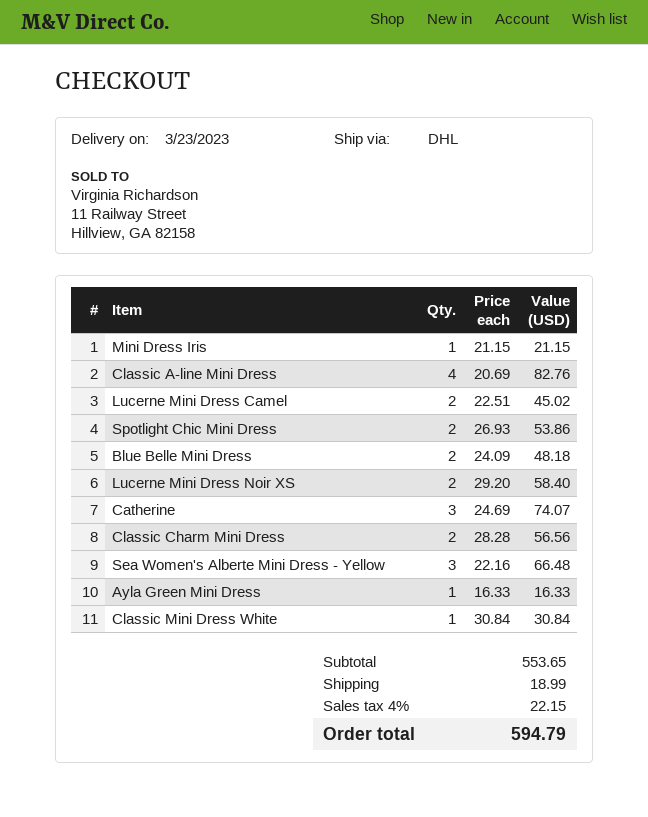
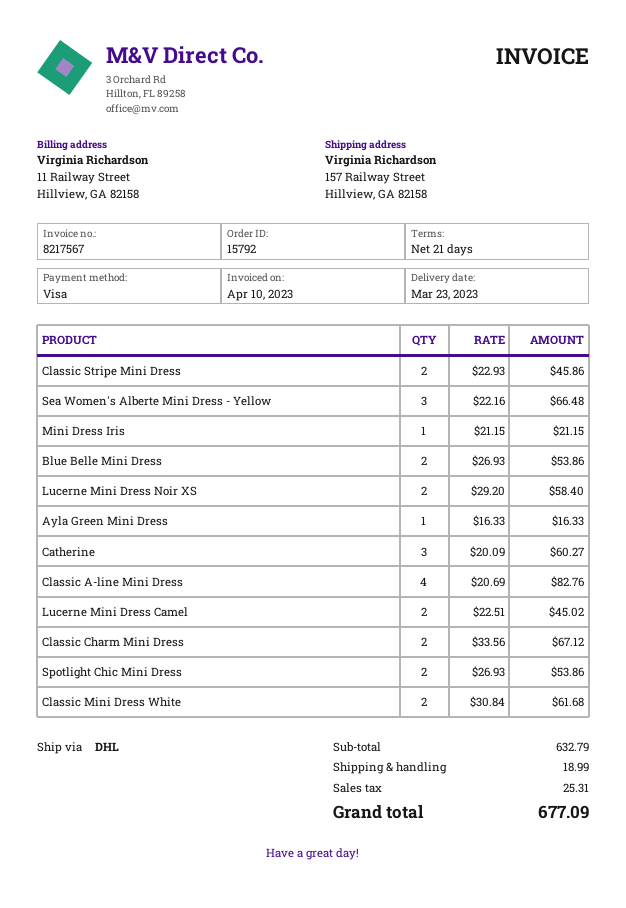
Blue Belle Mini Dress: 2 x 24.09 = 48.18 -> 2 x 26.93 = 53.86
Catherine: 3 x 24.69 = 74.07 -> 3 x 20.09 = 60.27
Classic Charm Mini Dress: 2 x 28.28 = 56.56 -> 2 x 33.56 = 67.12
Classic Mini Dress White: 1 x 30.84 = 30.84 -> 2 x 30.84 = 61.68
Classic Stripe Mini Dress: none -> 2 x 22.93 = 45.86
subtotal: 553.65 -> 632.79
tax: 22.15 -> 25.31
total: 594.79 -> 677.09

